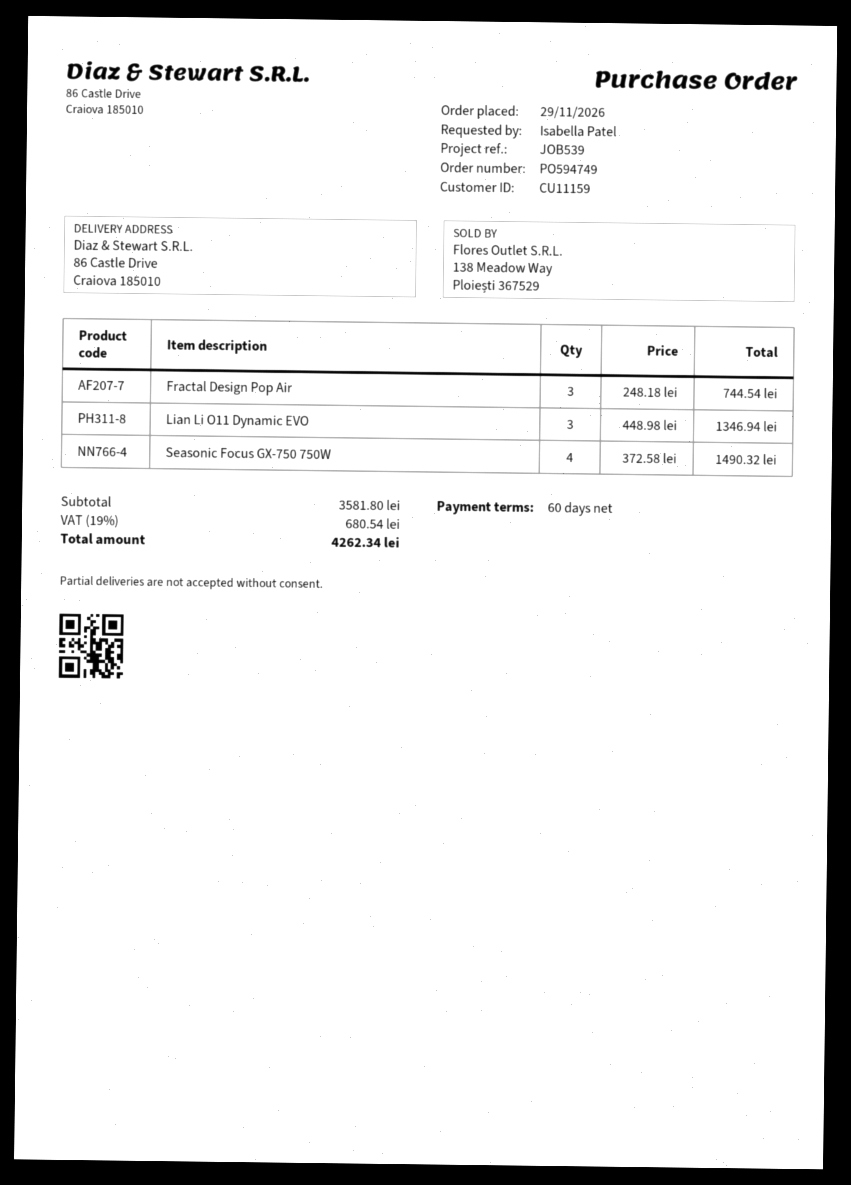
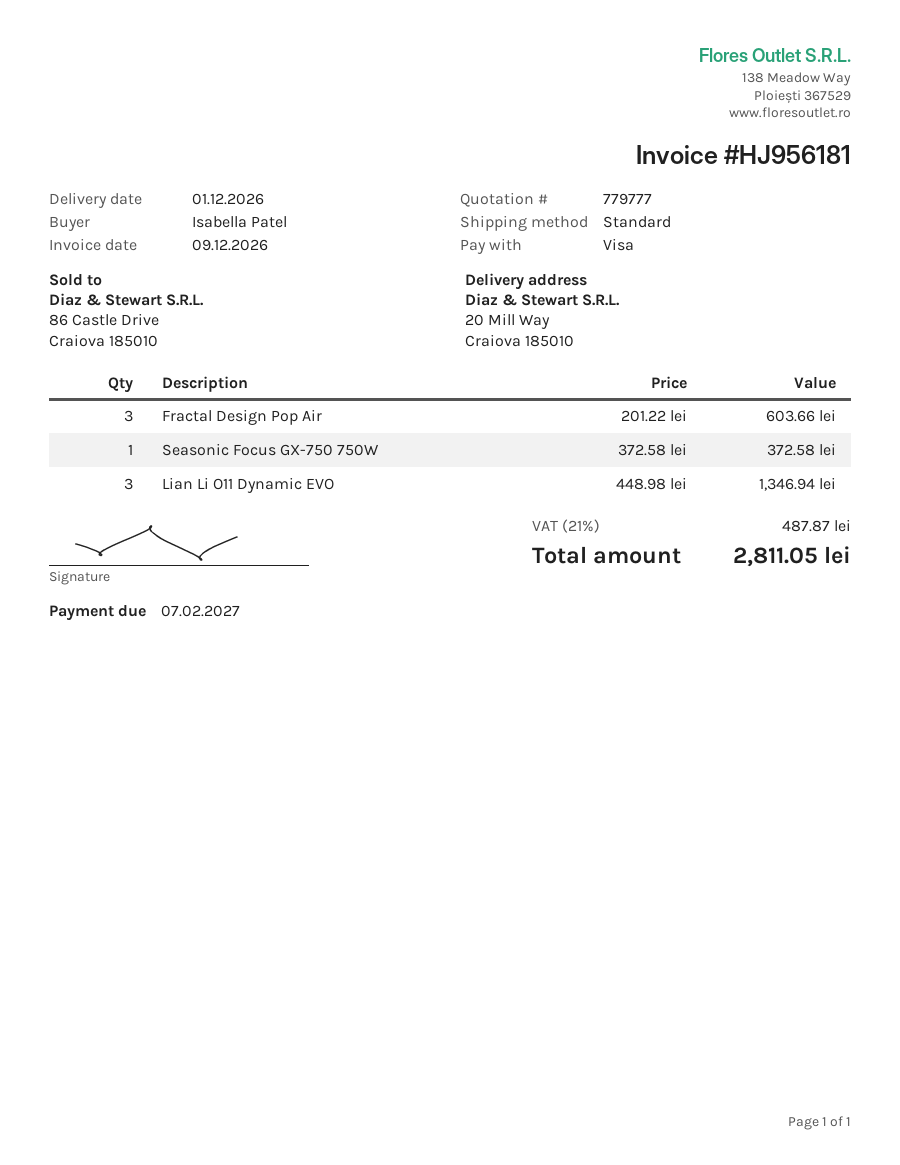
ship to: 86 Castle Drive, Craiova 185010 -> 20 Mill Way, Craiova 185010
Fractal Design Pop Air: 3 x 248.18 = 744.54 -> 3 x 201.22 = 603.66
Seasonic Focus GX-750 750W: 4 x 372.58 = 1490.32 -> 1 x 372.58 = 372.58
tax: 19% = 680.54 -> 21% = 487.87
total: 4262.34 -> 2811.05

